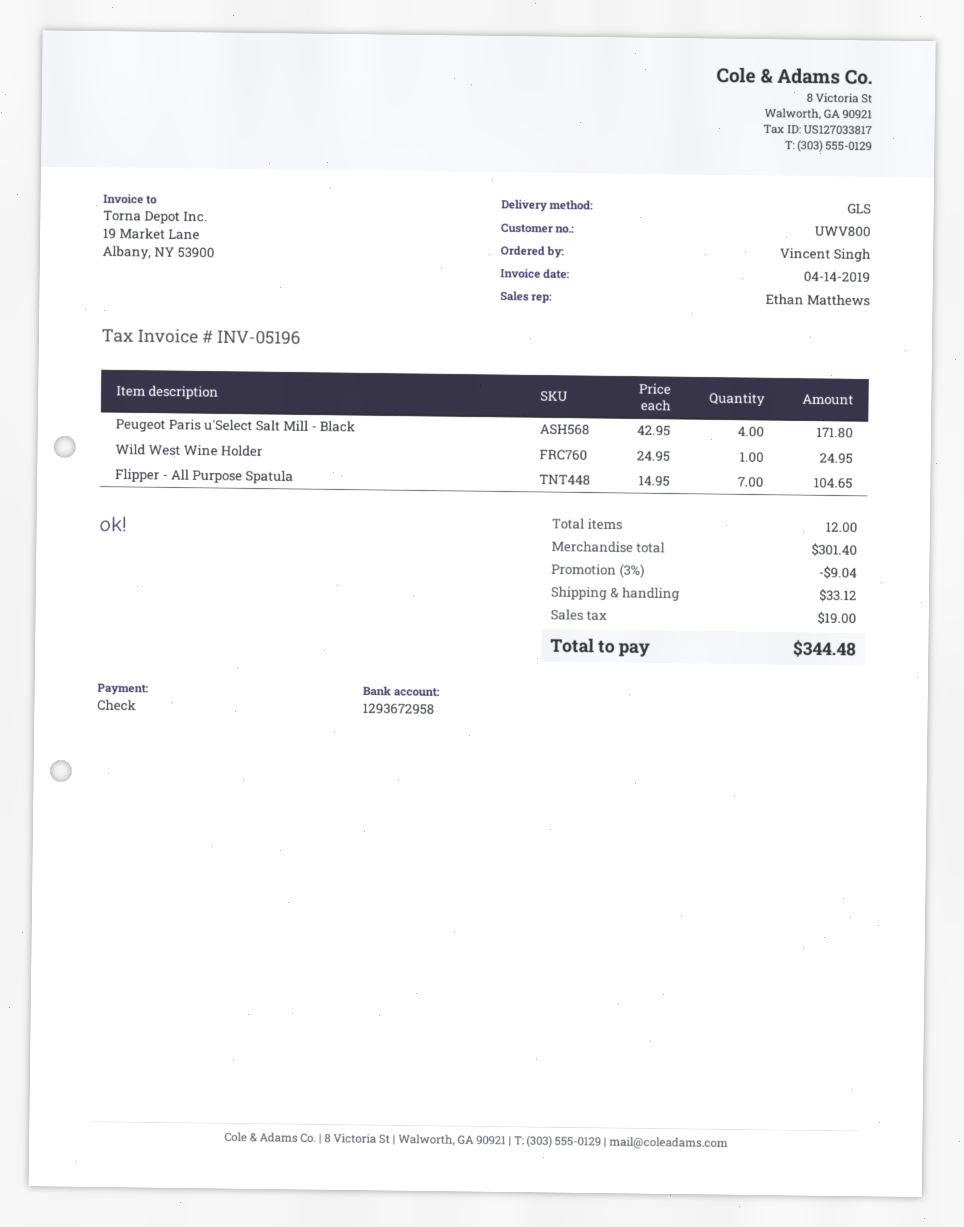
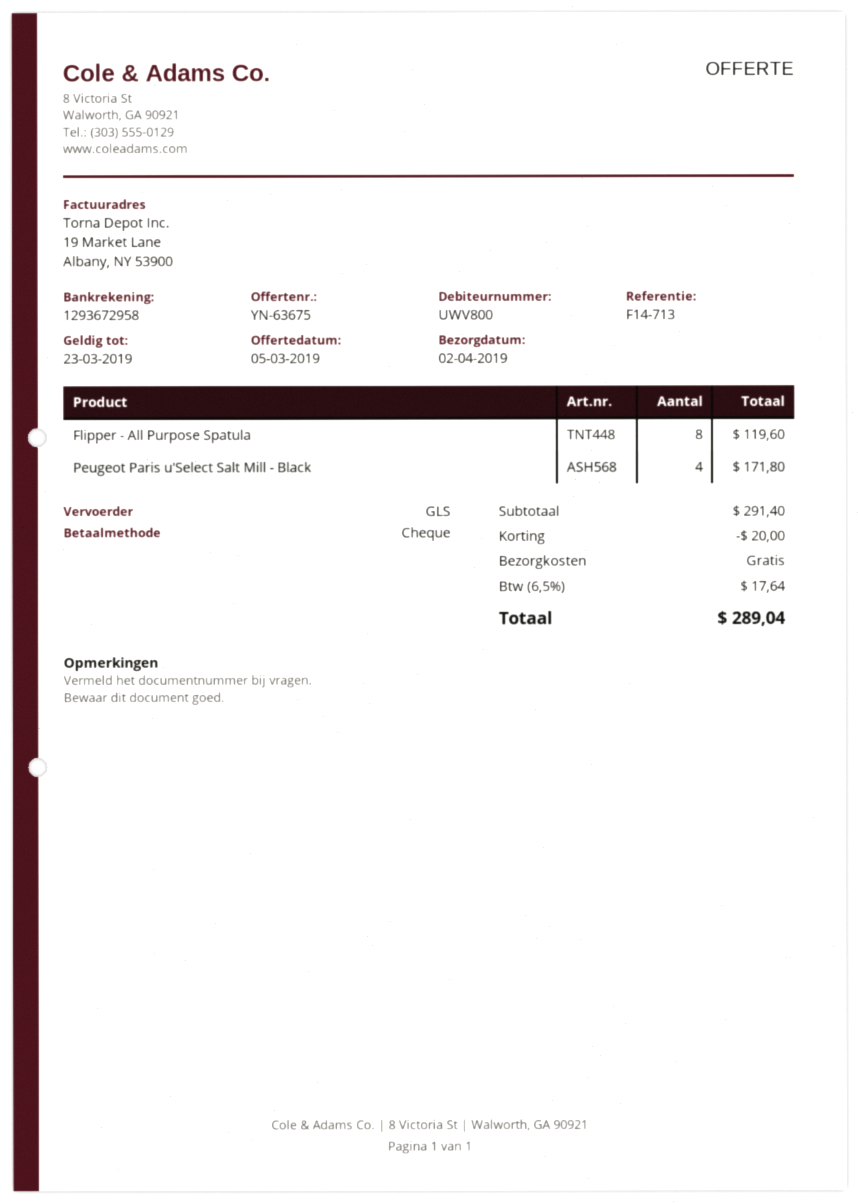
Wild West Wine Holder: 1 for 24.95 -> none
Flipper - All Purpose Spatula: 7 for 104.65 -> 8 for 119.60
subtotal: 301.40 -> 291.40
discount: 9.04 -> 20.00
shipping: 33.12 -> 0.00
tax: 19.00 -> 17.64
total: 344.48 -> 289.04

